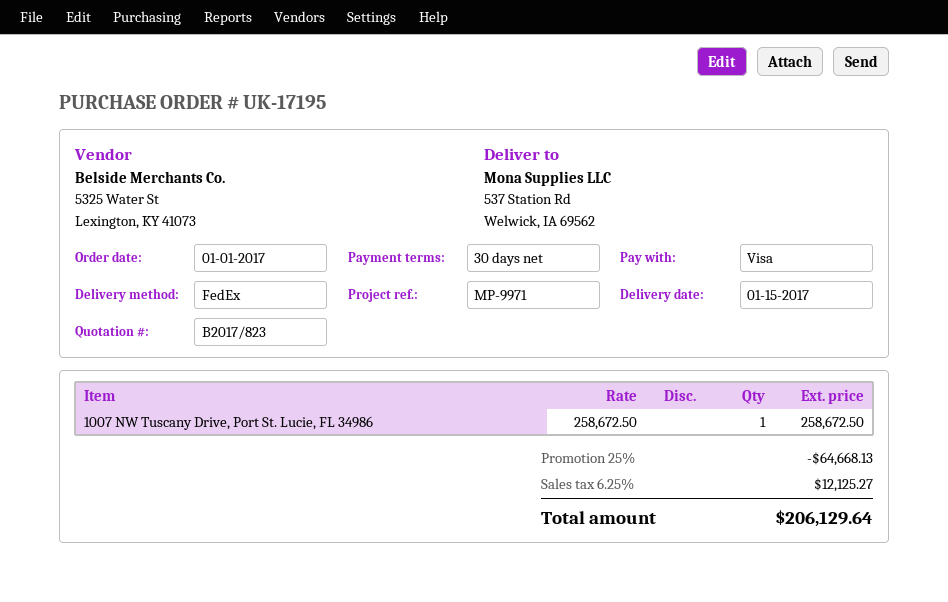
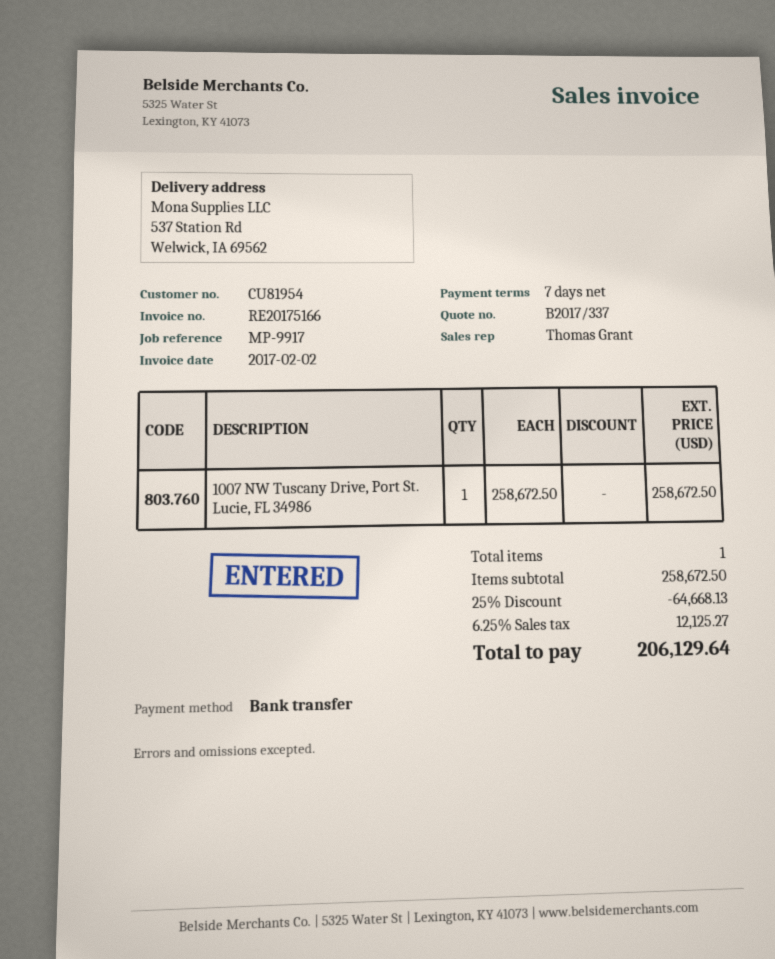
quote number: B2017/823 -> B2017/337
payment terms: 30 days -> 7 days
reference: MP-9971 -> MP-9917
payment method: Visa -> bank transfer

